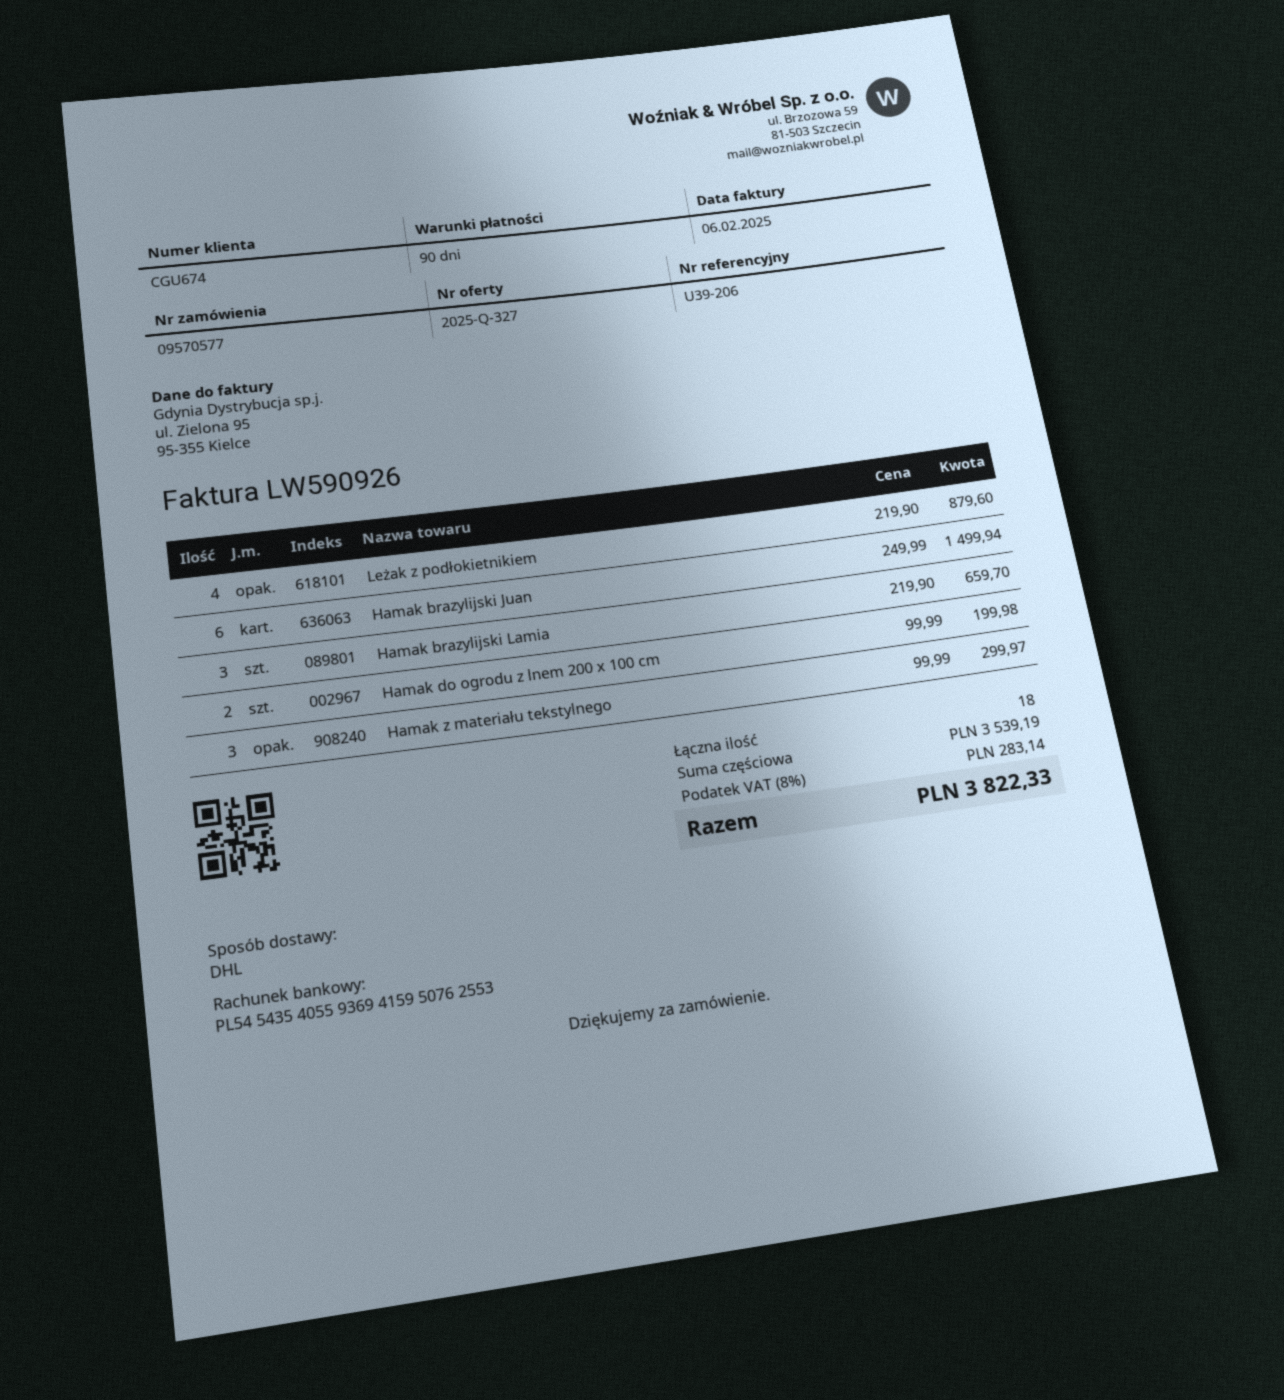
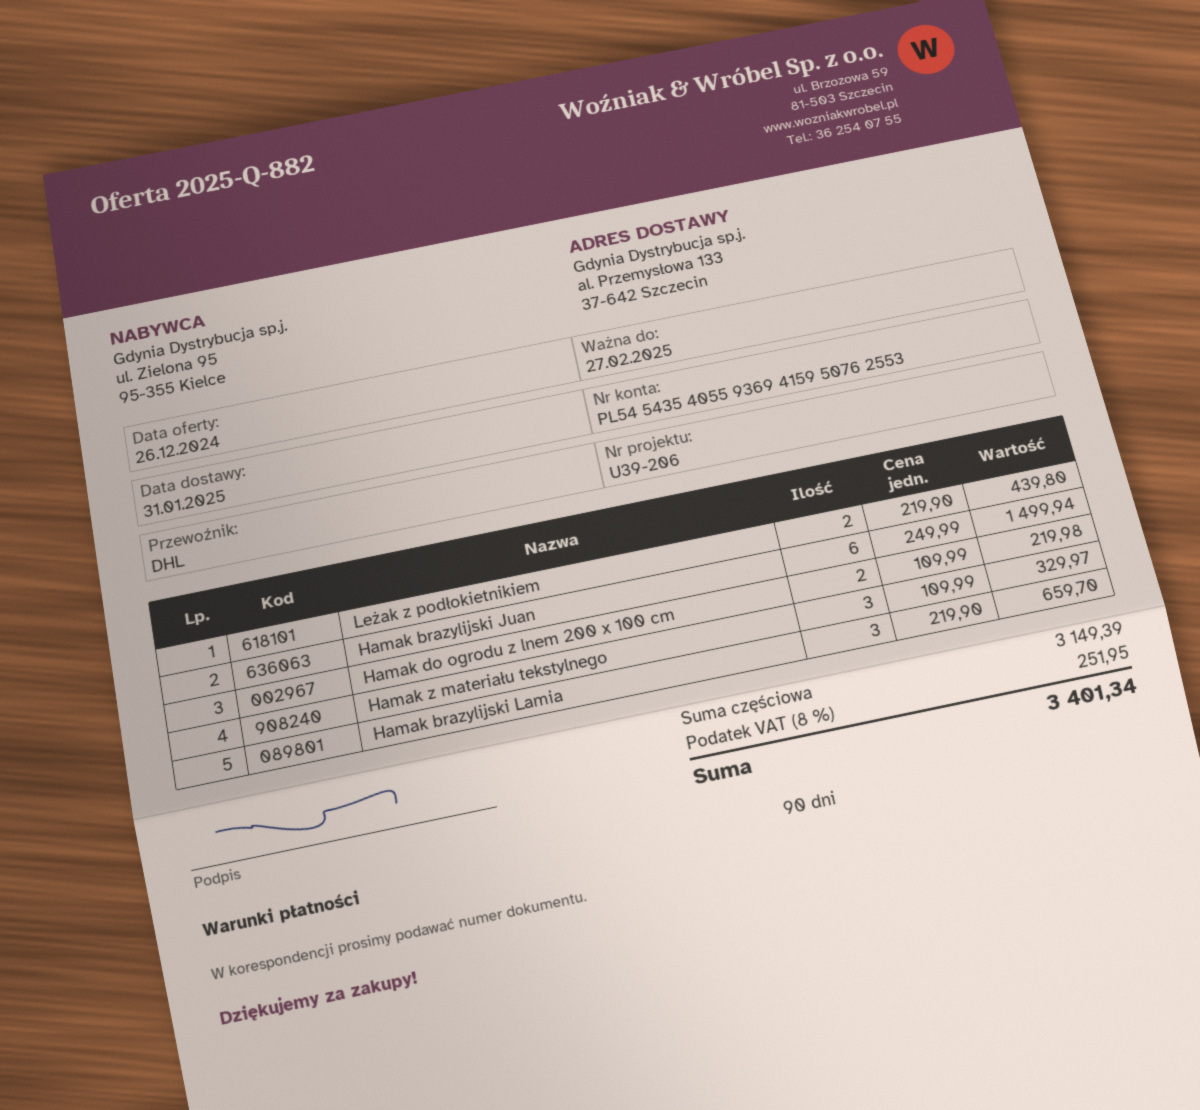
quote number: 2025-Q-327 -> 2025-Q-882
Leżak z podłokietnikiem: 4 x 219.90 = 879.60 -> 2 x 219.90 = 439.80
Hamak do ogrodu z lnem 200 x 100 cm: 2 x 99.99 = 199.98 -> 2 x 109.99 = 219.98
Hamak z materiału tekstylnego: 3 x 99.99 = 299.97 -> 3 x 109.99 = 329.97
subtotal: 3539.19 -> 3149.39
tax: 8% = 283.14 -> 8% = 251.95
total: 3822.33 -> 3401.34

